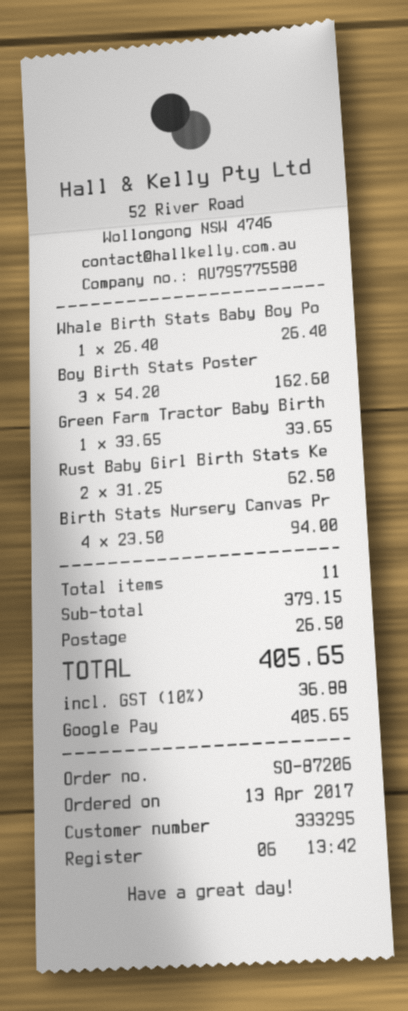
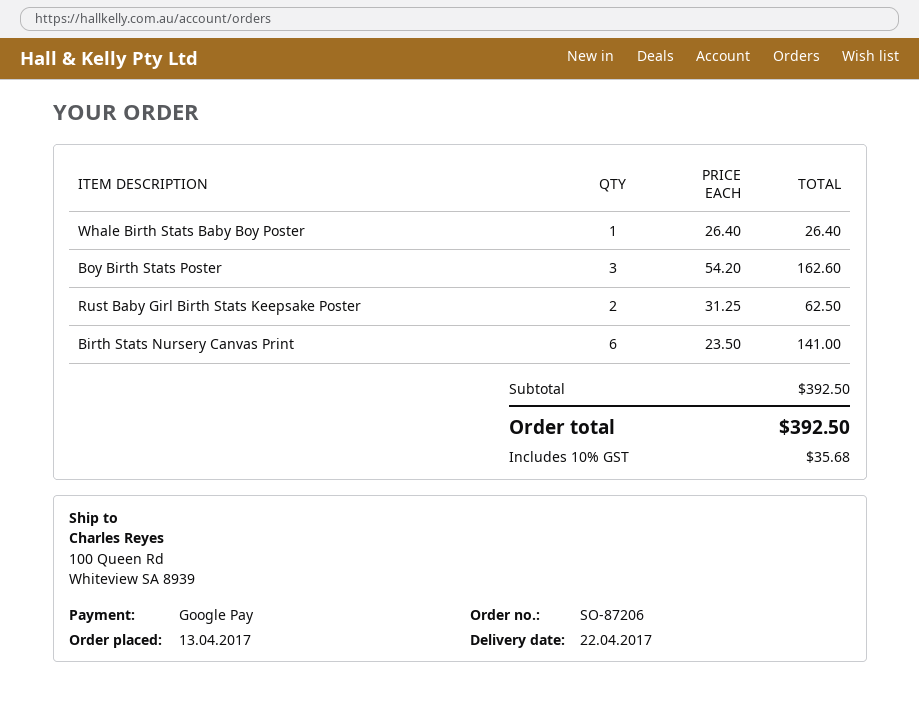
Green Farm Tractor Baby Birth: 1 x 33.65 = 33.65 -> none
Birth Stats Nursery Canvas Pr: 4 x 23.50 = 94.00 -> 6 x 23.50 = 141.00
subtotal: 379.15 -> 392.50
shipping: 26.50 -> none
tax: 10% = 36.88 -> 10% = 35.68
total: 405.65 -> 392.50

